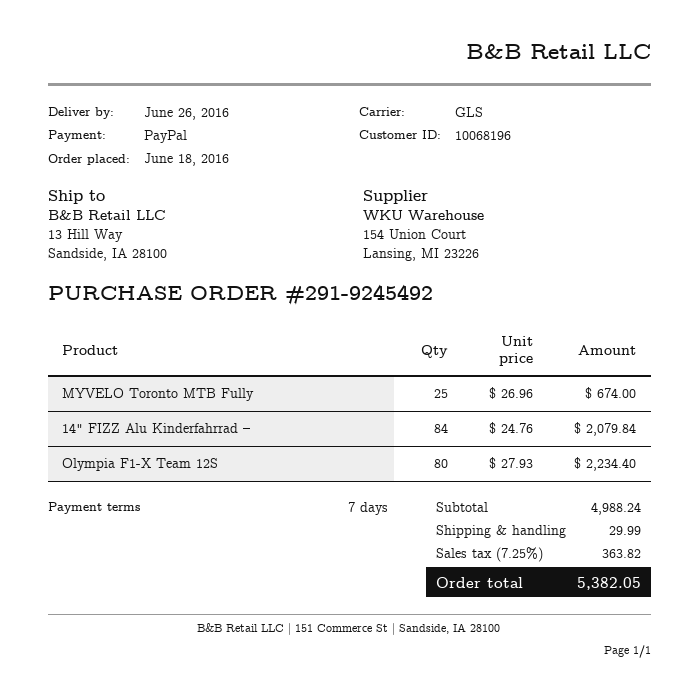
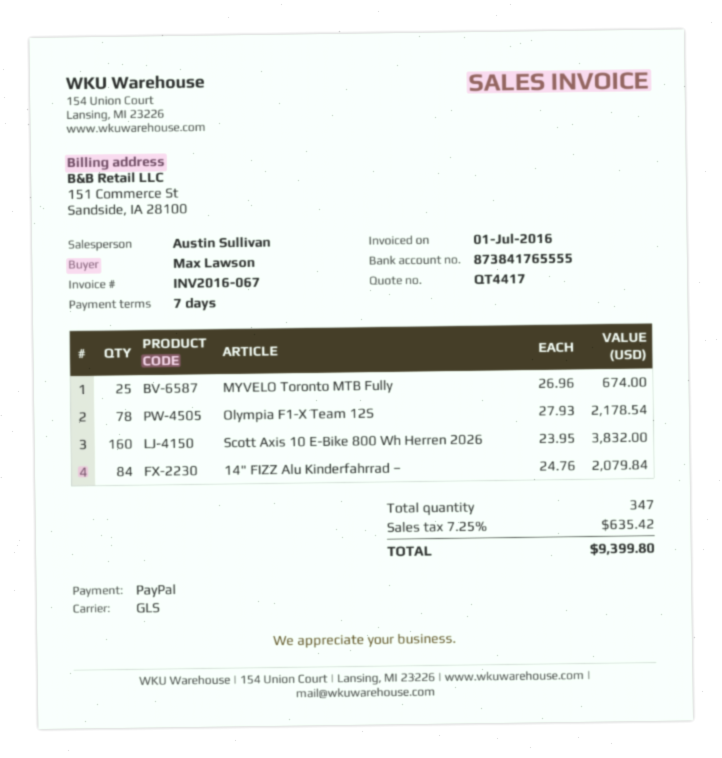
Olympia F1-X Team 12S: 80 x 27.93 = 2234.40 -> 78 x 27.93 = 2178.54
Scott Axis 10 E-Bike 800 Wh Herren 2026: none -> 160 x 23.95 = 3832.00
shipping: 29.99 -> none
tax: 7.25% = 363.82 -> 7.25% = 635.42
total: 5382.05 -> 9399.80

